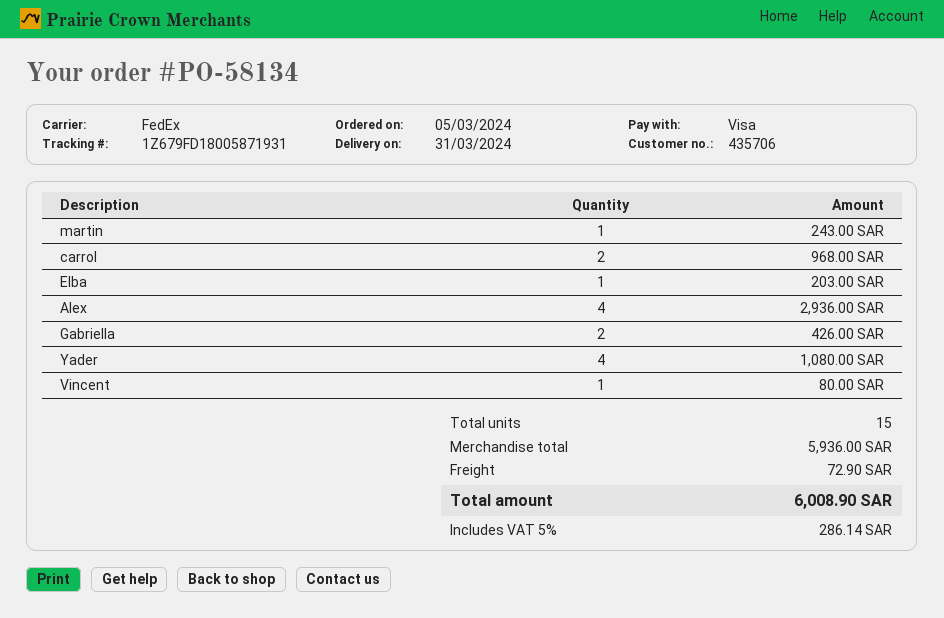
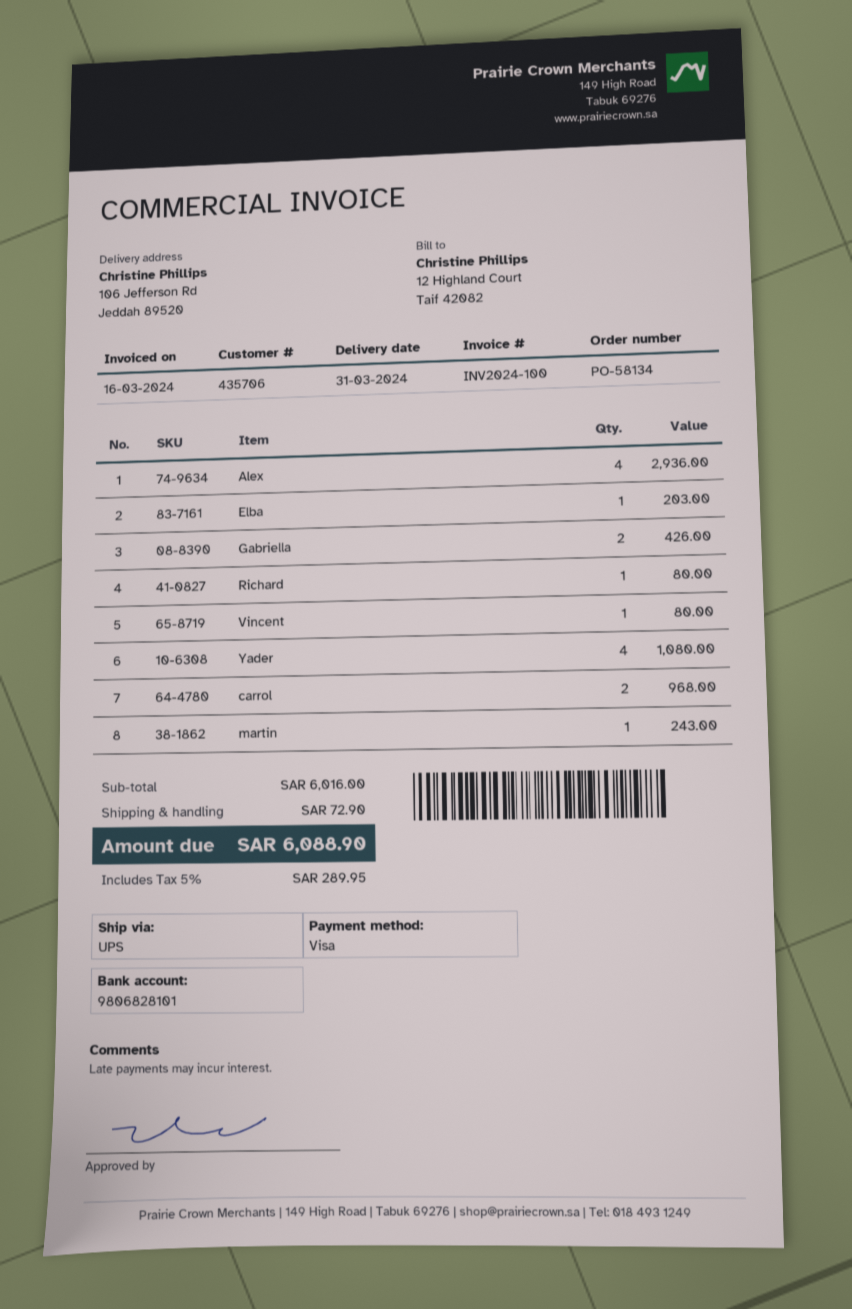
shipping method: FedEx -> UPS
Richard: none -> 1 for 80.00
subtotal: 5936.00 -> 6016.00
tax: 5% = 286.14 -> 5% = 289.95
total: 6008.90 -> 6088.90

